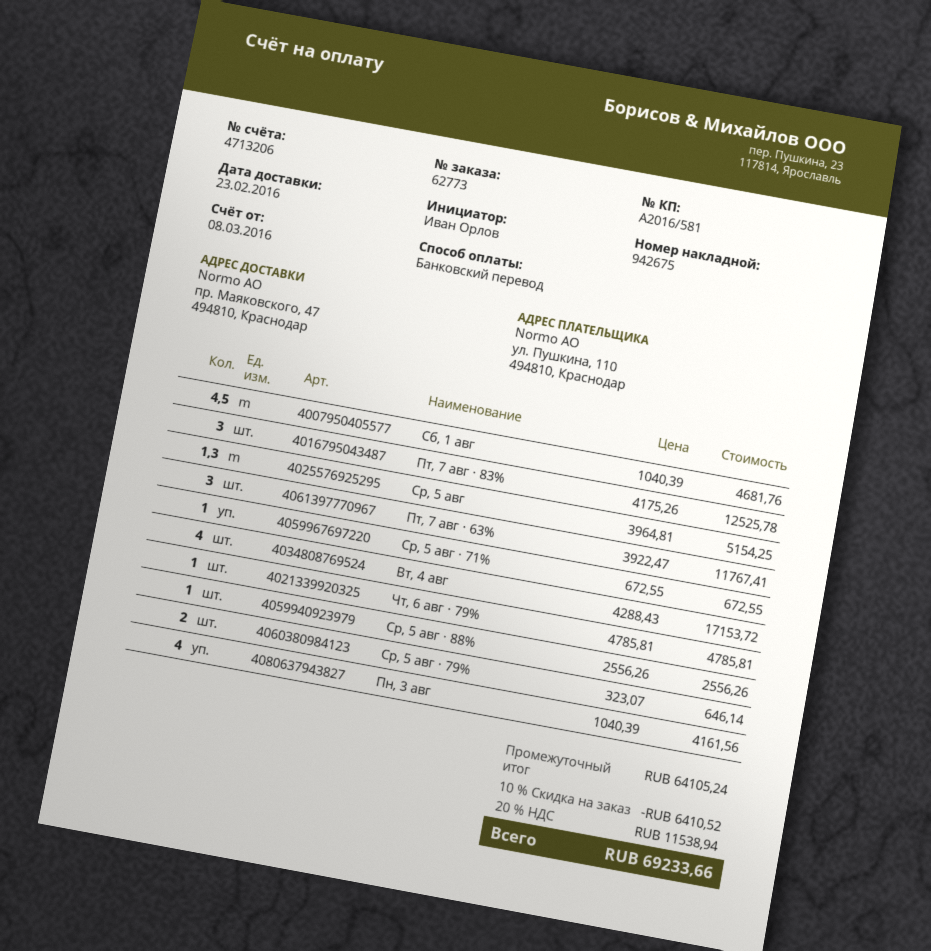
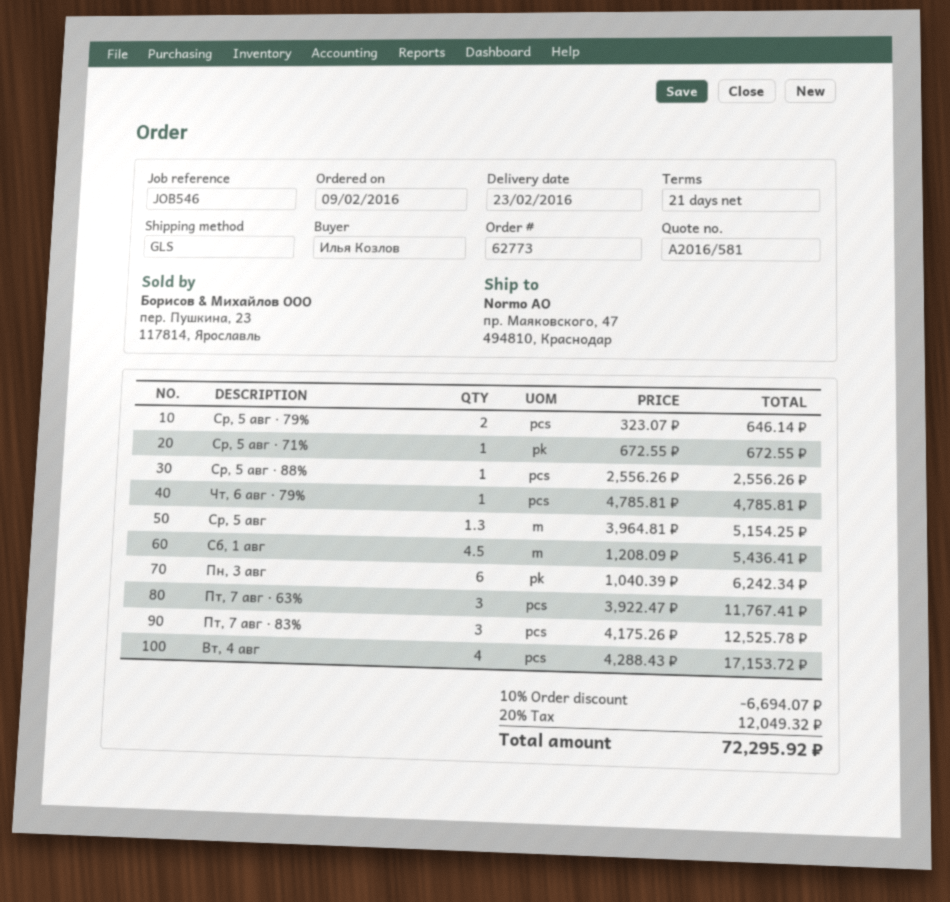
ordered by: Иван Орлов -> Илья Козлов
Сб, 1 авг: 4.5 x 1040.39 = 4681.76 -> 4.5 x 1208.09 = 5436.41
Пн, 3 авг: 4 x 1040.39 = 4161.56 -> 6 x 1040.39 = 6242.34
discount: 10% = 6410.52 -> 10% = 6694.07
tax: 20% = 11538.94 -> 20% = 12049.32
total: 69233.66 -> 72295.92

